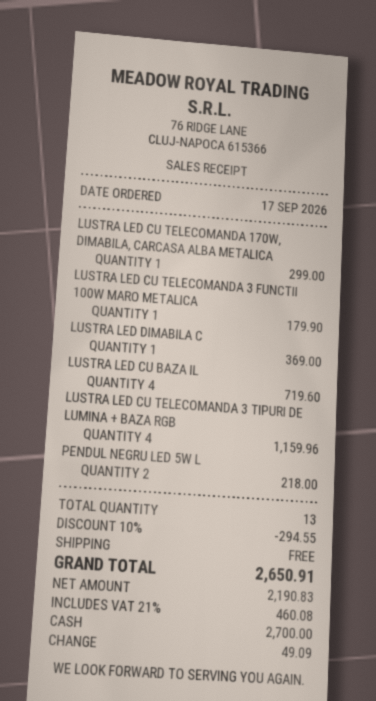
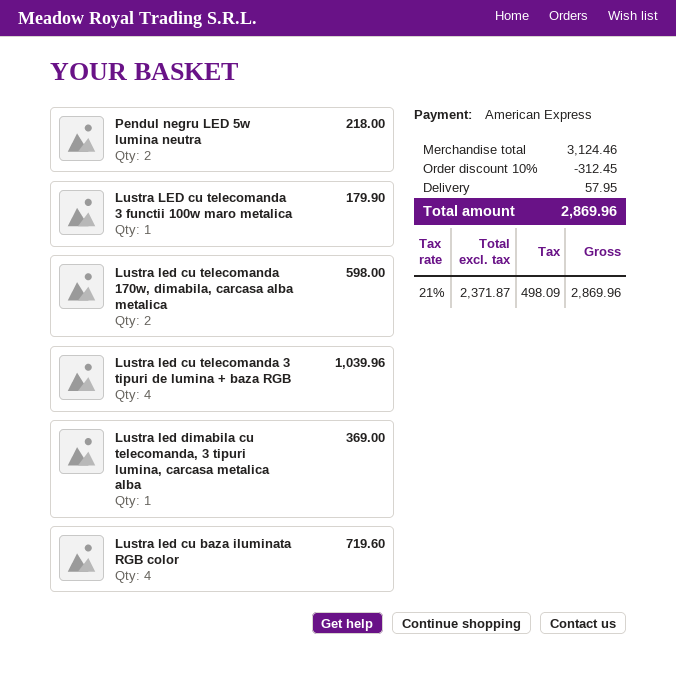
payment method: cash -> American Express
LUSTRA LED CU TELECOMANDA 170W, DIMABILA, CARCASA ALBA METALICA: 1 for 299.00 -> 2 for 598.00
LUSTRA LED CU TELECOMANDA 3 TIPURI DE LUMINA + BAZA RGB: 4 for 1159.96 -> 4 for 1039.96
discount: 10% = 294.55 -> 10% = 312.45
shipping: 0.00 -> 57.95
net: 2190.83 -> 2371.87
tax: 21% = 460.08 -> 21% = 498.09
total: 2650.91 -> 2869.96

